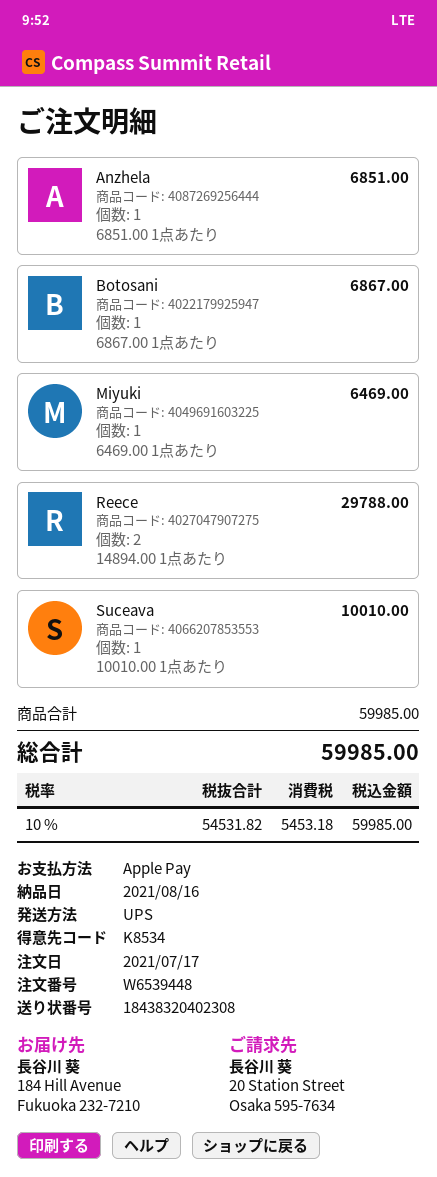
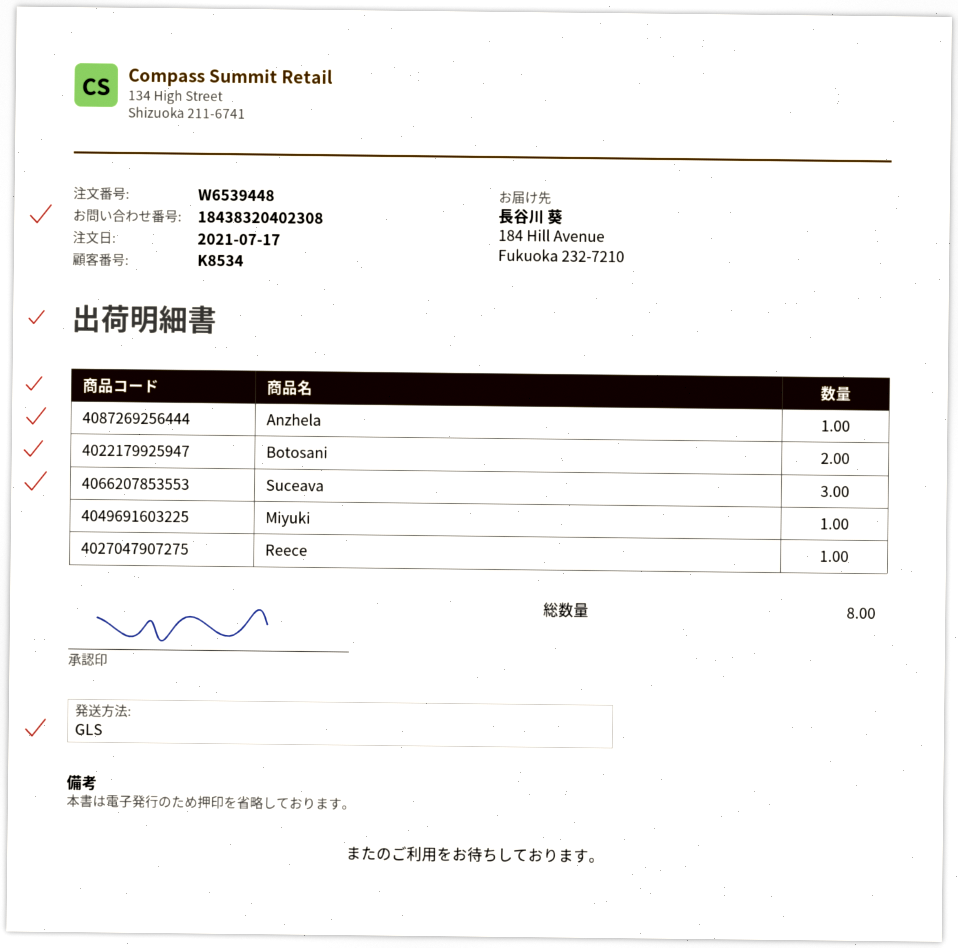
shipping method: UPS -> GLS
Botosani: 1 -> 2
Reece: 2 -> 1
Suceava: 1 -> 3

